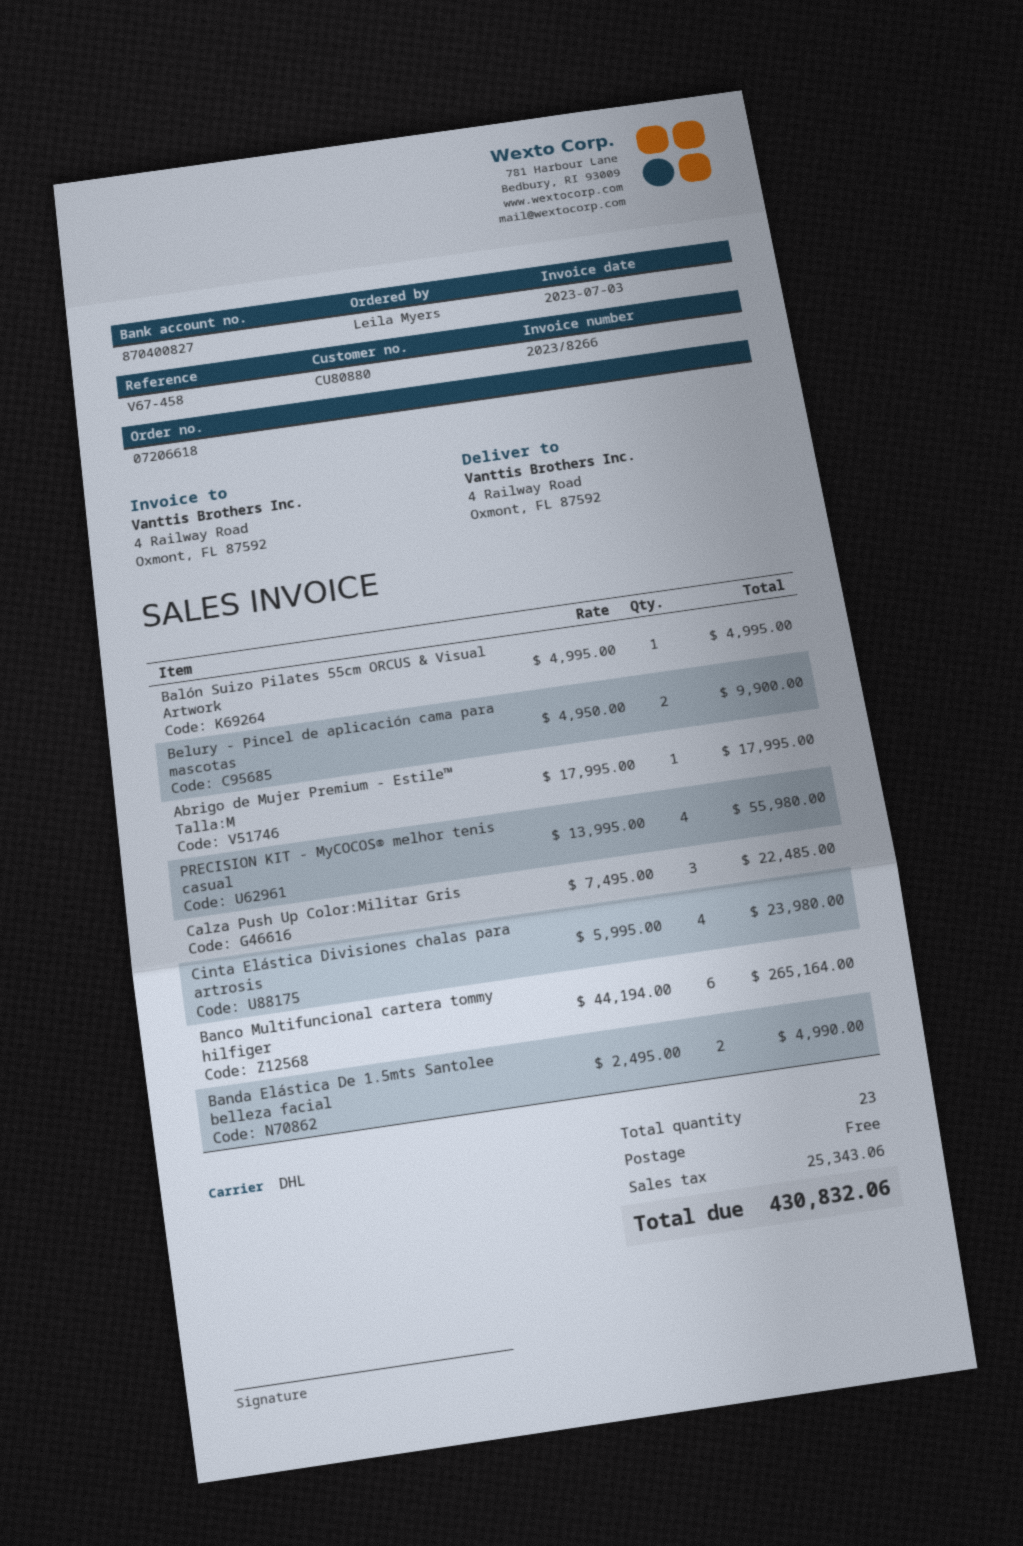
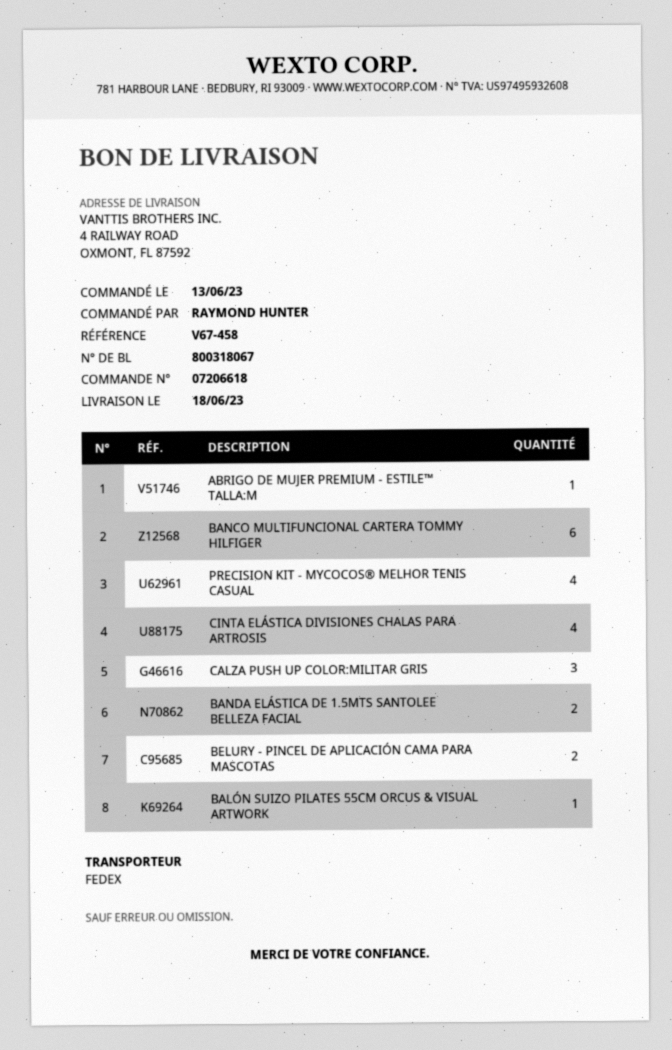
ordered by: Leila Myers -> RAYMOND HUNTER
shipping method: DHL -> FedEx

